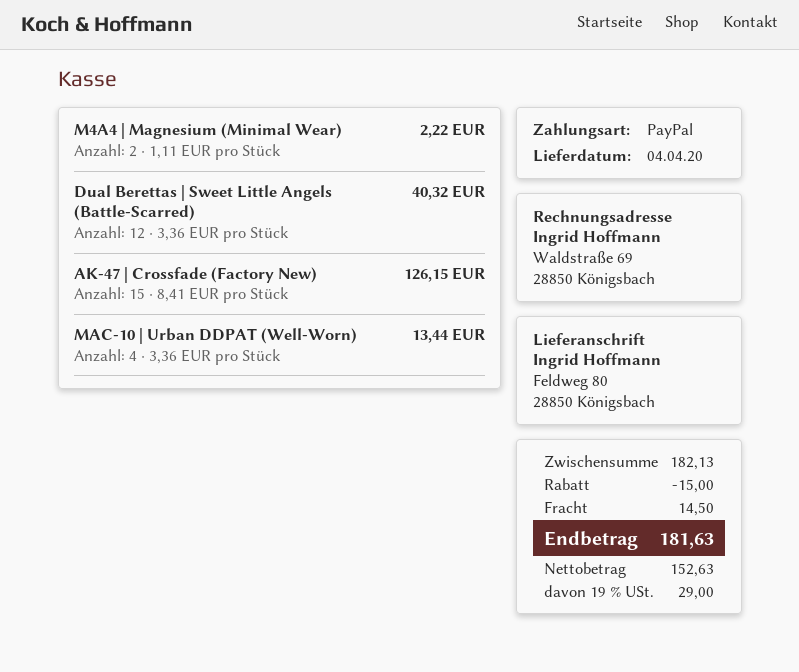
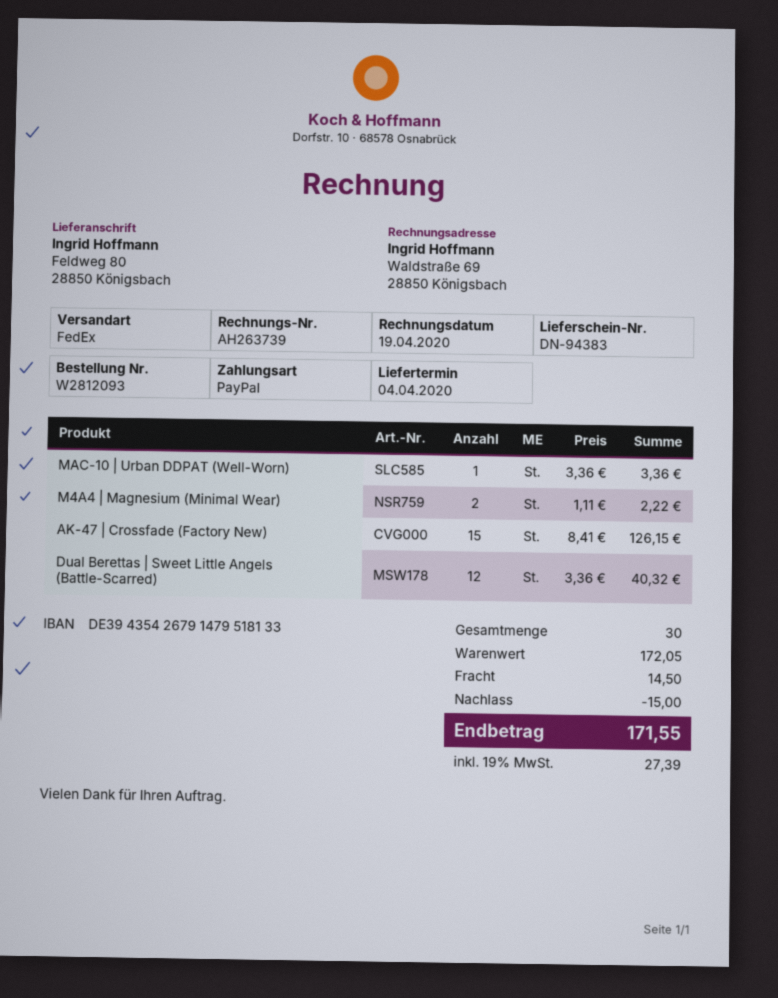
MAC-10 | Urban DDPAT (Well-Worn): 4 x 3.36 = 13.44 -> 1 x 3.36 = 3.36
subtotal: 182.13 -> 172.05
tax: 19% = 29.00 -> 19% = 27.39
total: 181.63 -> 171.55

